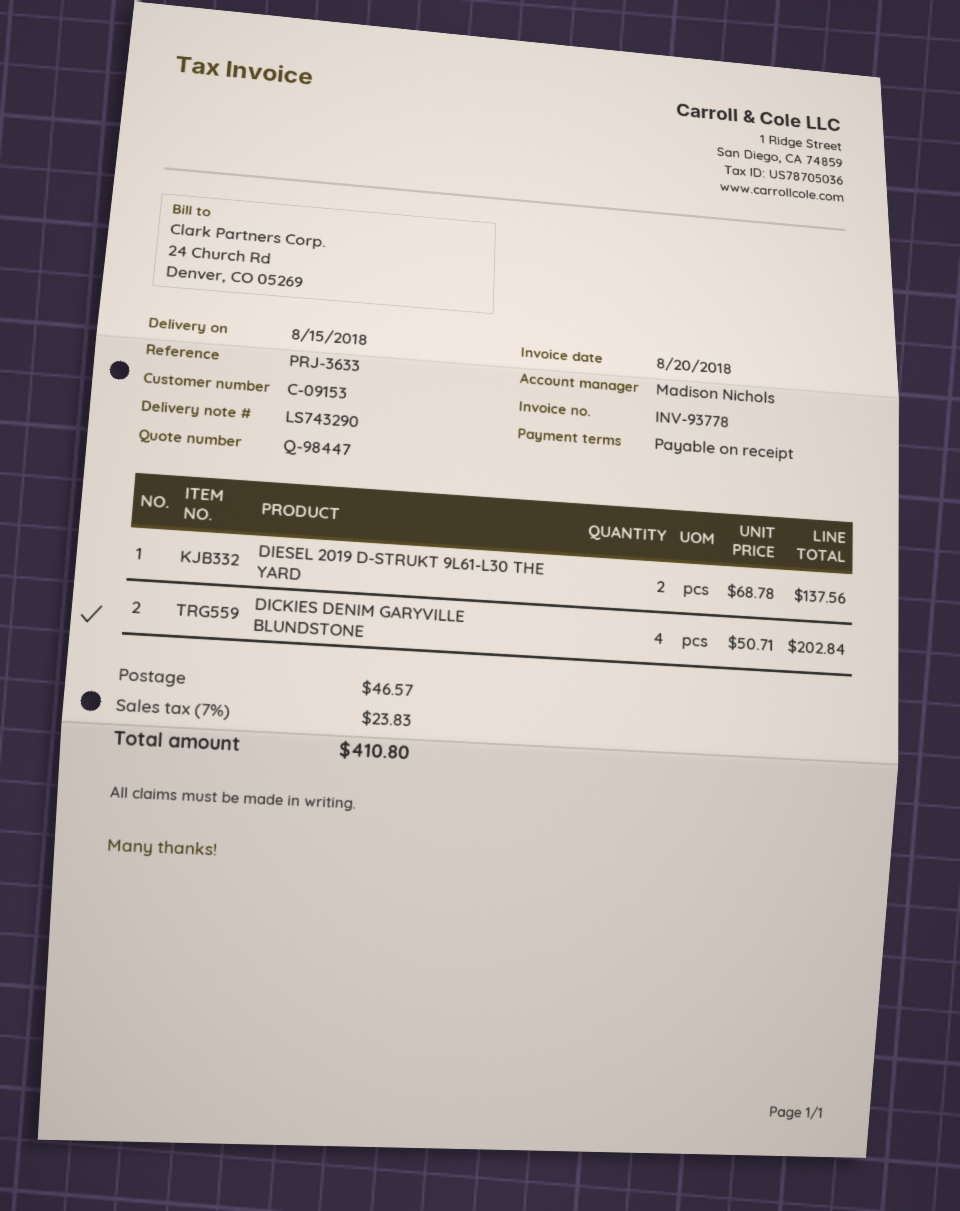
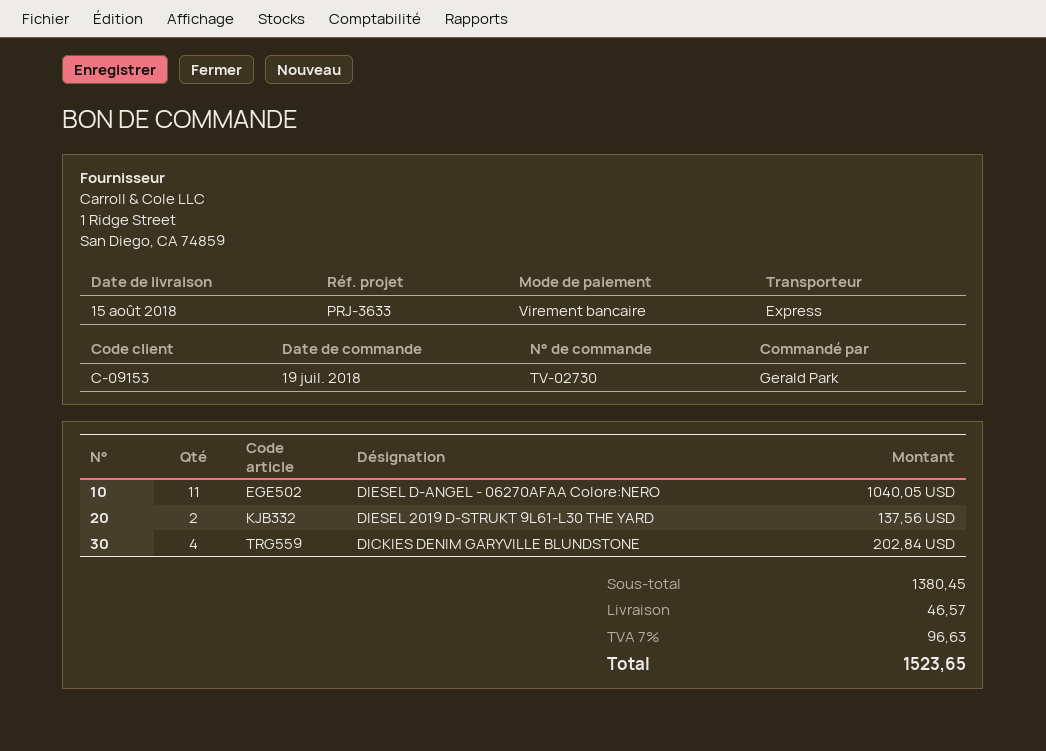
DIESEL D-ANGEL - 06270AFAA Colore:NERO: none -> 11 for 1040.05
tax: 7% = 23.83 -> 7% = 96.63
total: 410.80 -> 1523.65

